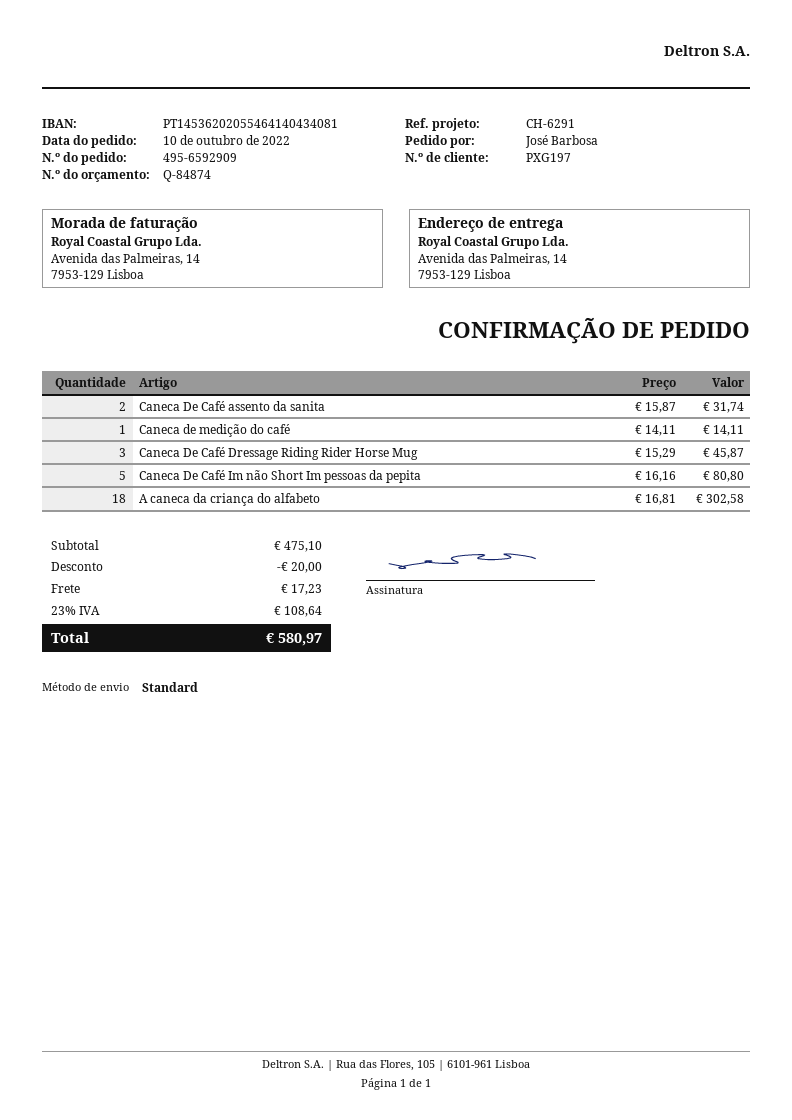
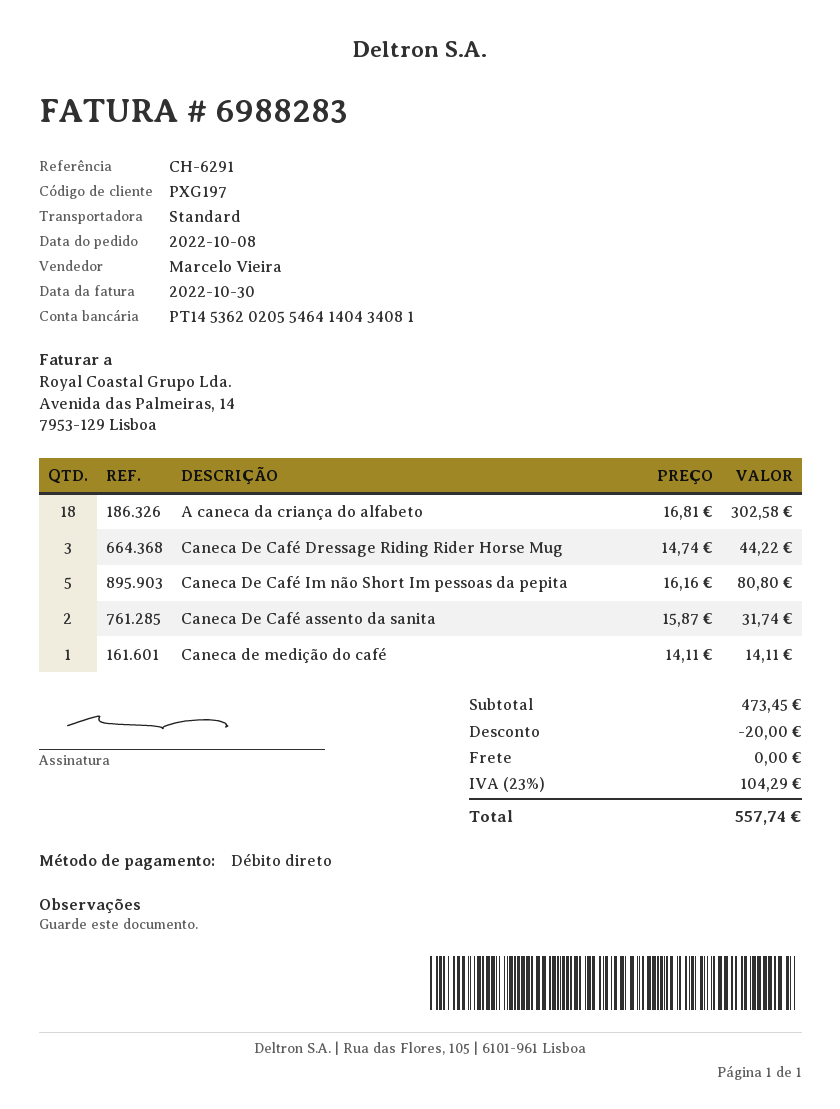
order date: 2022-10-10 -> 2022-10-08
Caneca De Café Dressage Riding Rider Horse Mug: 3 x 15.29 = 45.87 -> 3 x 14.74 = 44.22
subtotal: 475.10 -> 473.45
shipping: 17.23 -> 0.00
tax: 23% = 108.64 -> 23% = 104.29
total: 580.97 -> 557.74

